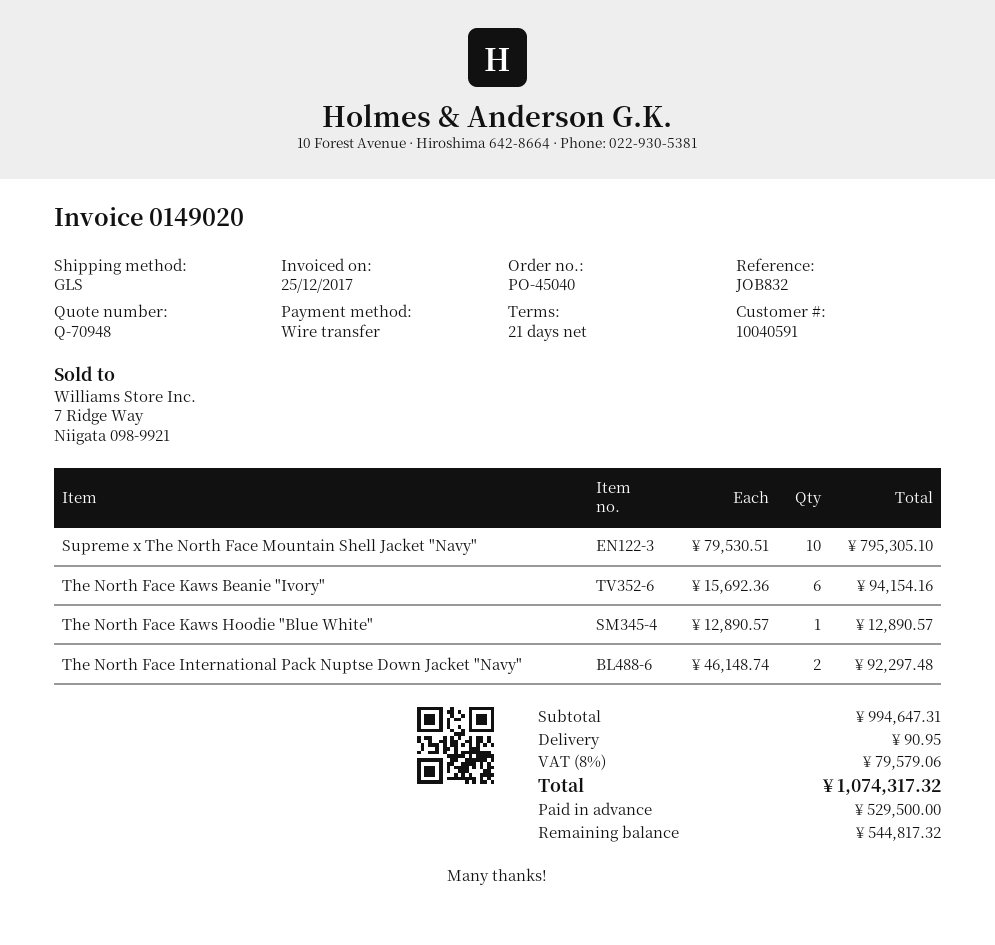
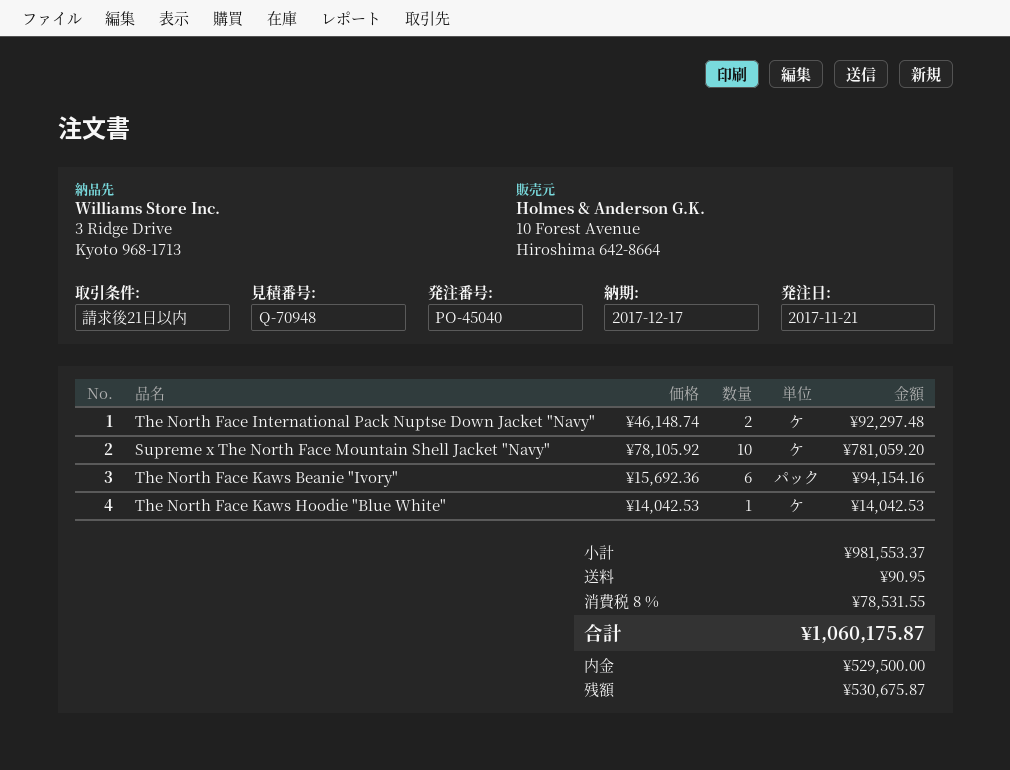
Supreme x The North Face Mountain Shell Jacket "Navy": 10 x 79530.51 = 795305.10 -> 10 x 78105.92 = 781059.20
The North Face Kaws Hoodie "Blue White": 1 x 12890.57 = 12890.57 -> 1 x 14042.53 = 14042.53
subtotal: 994647.31 -> 981553.37
tax: 8% = 79579.06 -> 8% = 78531.55
total: 1074317.32 -> 1060175.87
balance: 544817.32 -> 530675.87

